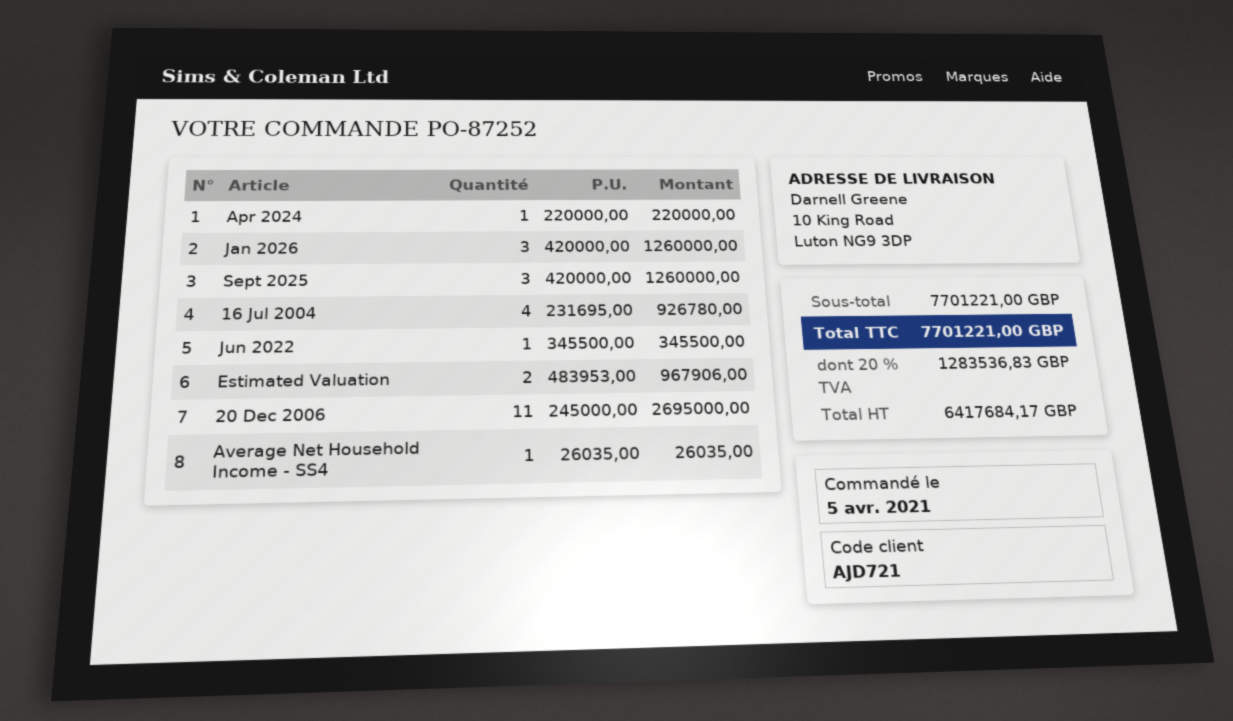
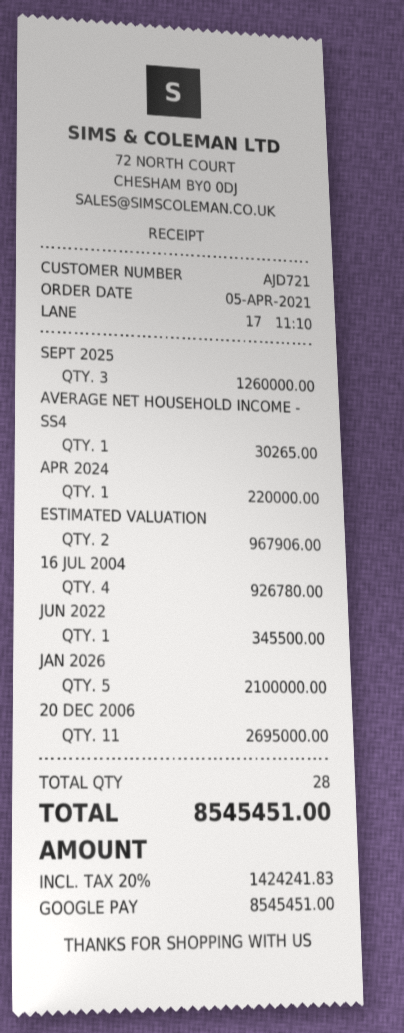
Jan 2026: 3 for 1260000.00 -> 5 for 2100000.00
Average Net Household Income - SS4: 1 for 26035.00 -> 1 for 30265.00
tax: 20% = 1283536.83 -> 20% = 1424241.83
total: 7701221.00 -> 8545451.00

